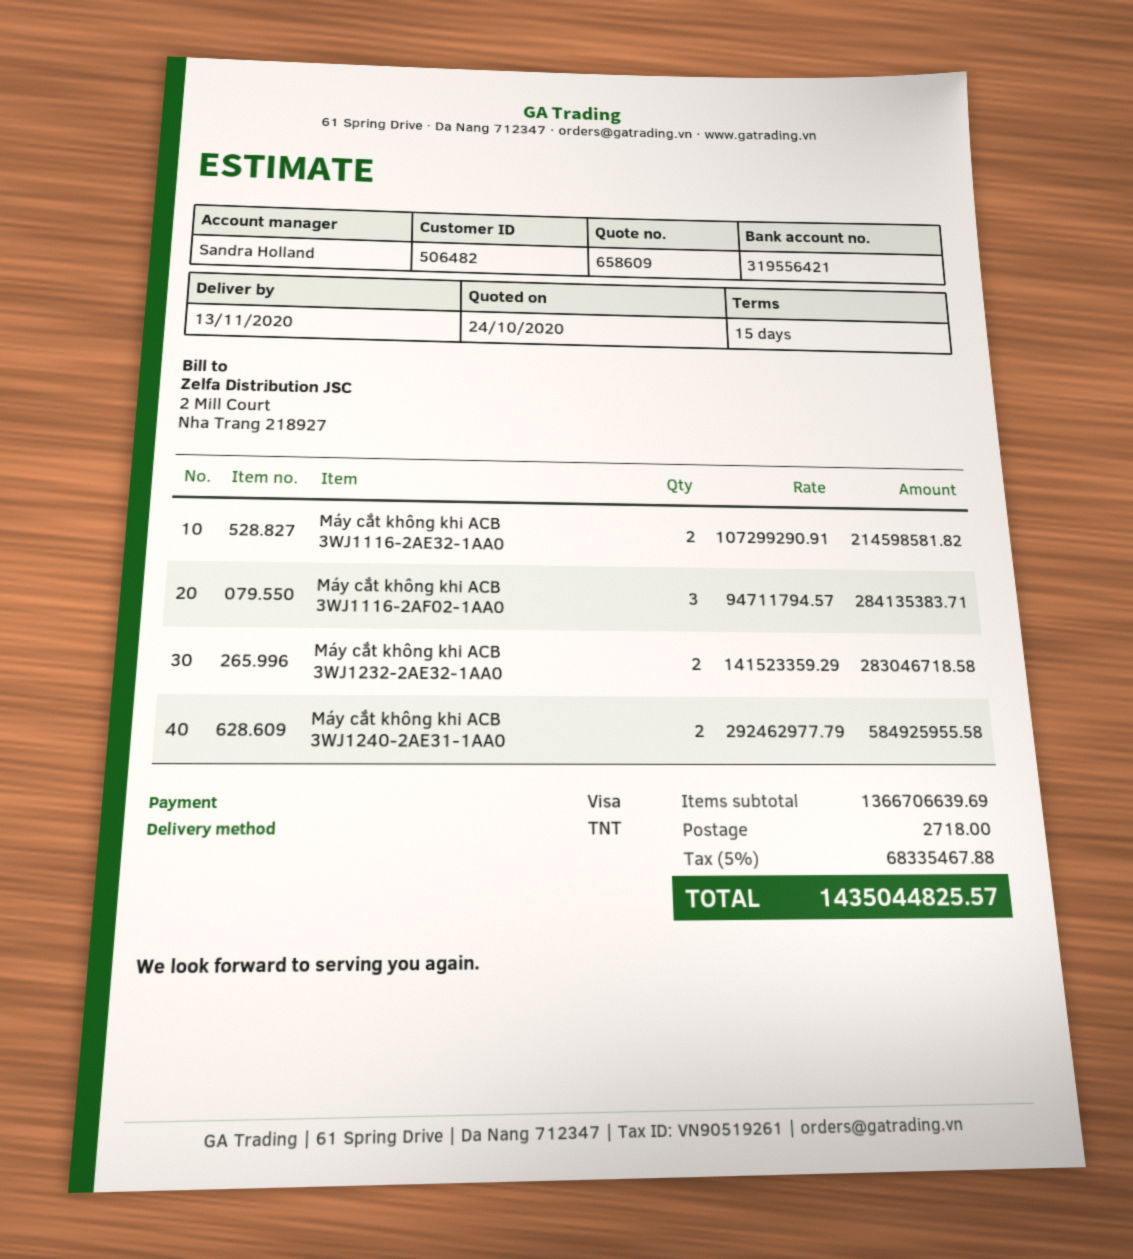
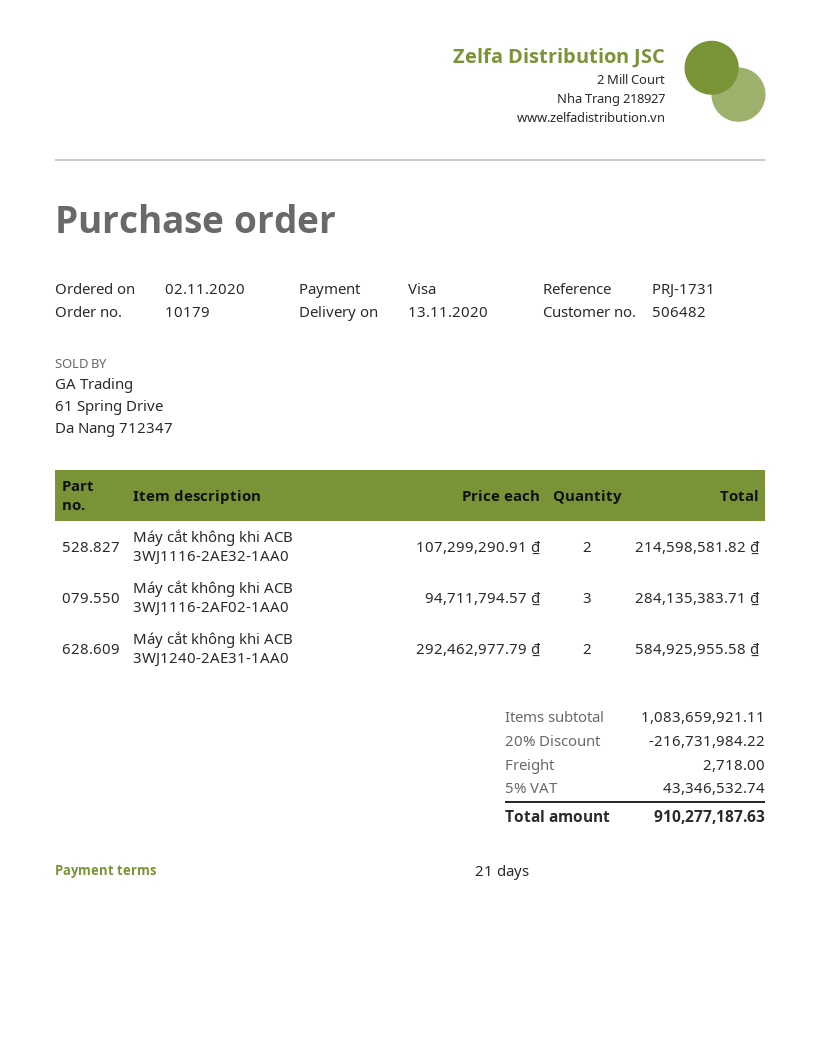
payment terms: 15 days -> 21 days
Máy cắt không khi ACB 3WJ1232-2AE32-1AA0: 2 x 141523359.29 = 283046718.58 -> none
subtotal: 1366706639.69 -> 1083659921.11
discount: none -> 20% = 216731984.22
tax: 5% = 68335467.88 -> 5% = 43346532.74
total: 1435044825.57 -> 910277187.63

